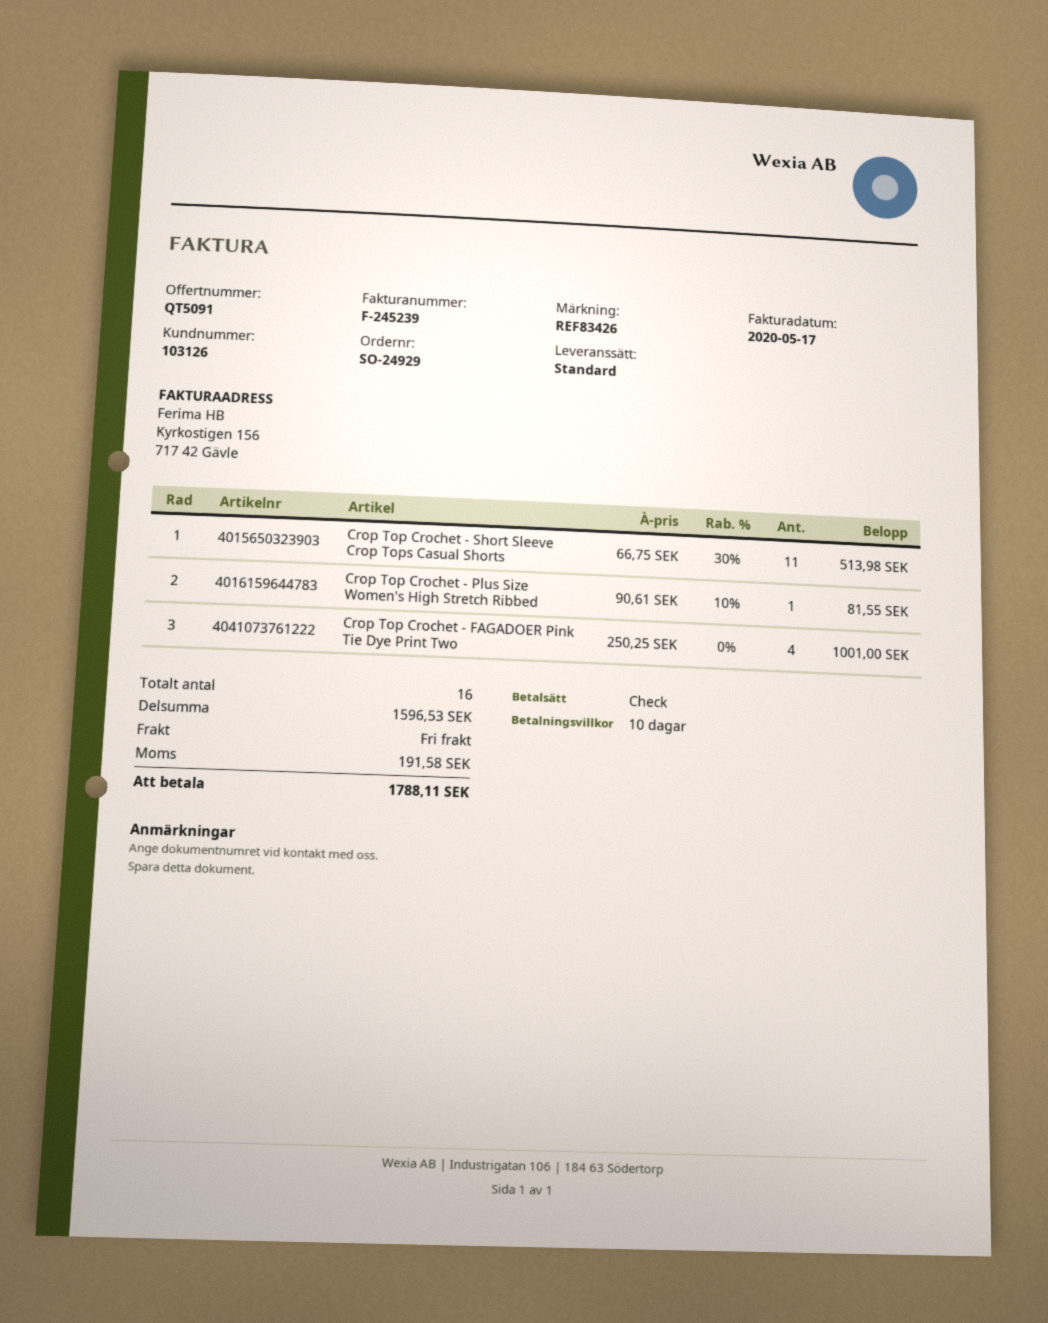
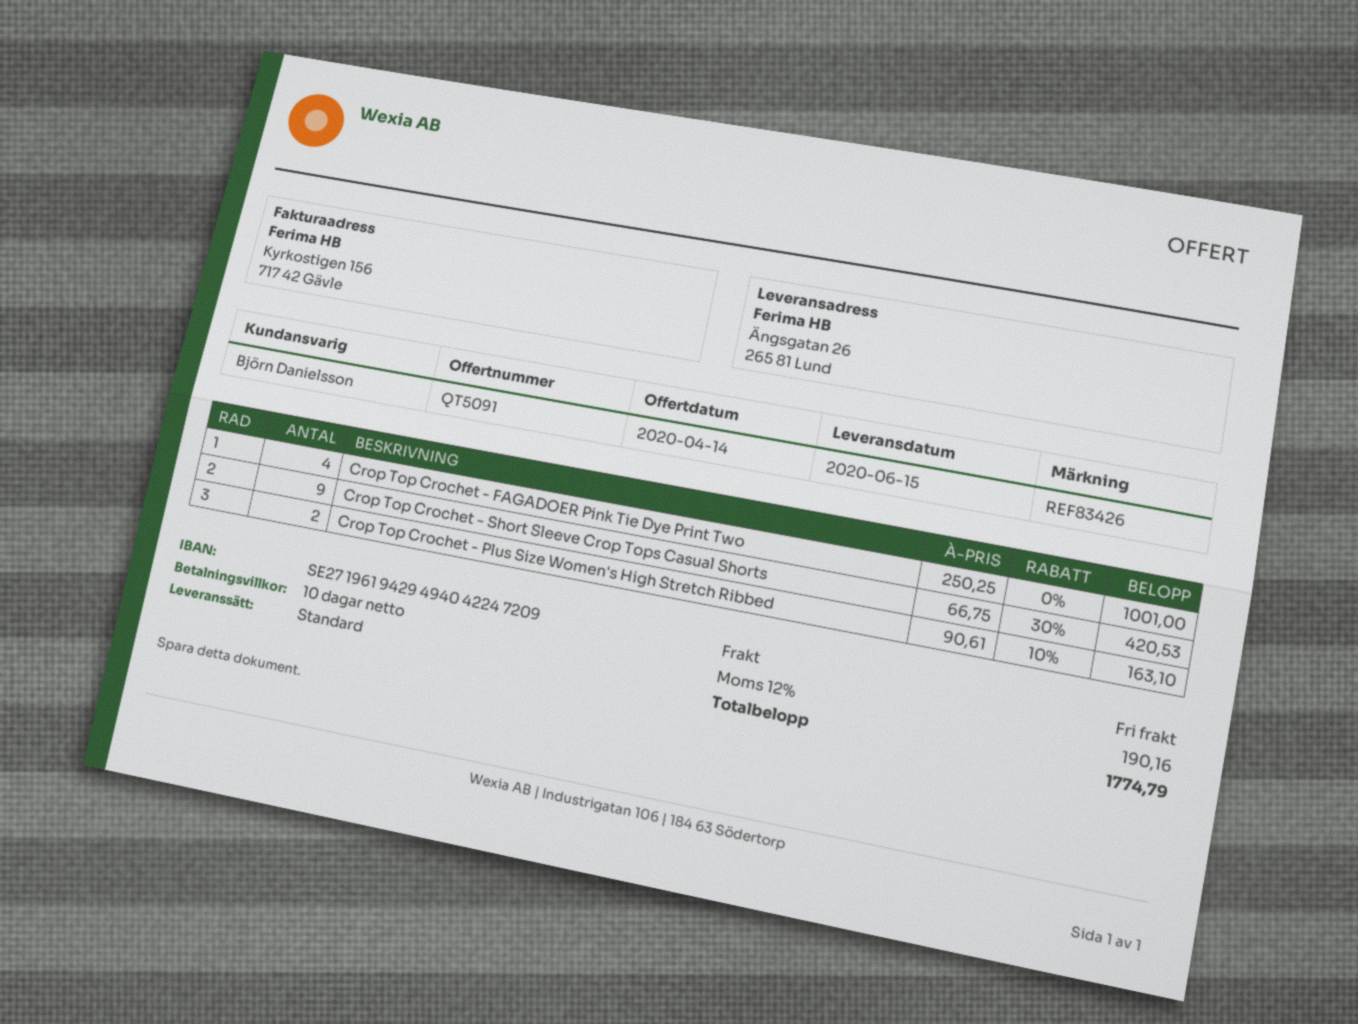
Crop Top Crochet - Short Sleeve Crop Tops Casual Shorts: 11 x 66.75 - 30% = 513.98 -> 9 x 66.75 - 30% = 420.53
Crop Top Crochet - Plus Size Women's High Stretch Ribbed: 1 x 90.61 - 10% = 81.55 -> 2 x 90.61 - 10% = 163.10
tax: 191.58 -> 190.16
total: 1788.11 -> 1774.79

